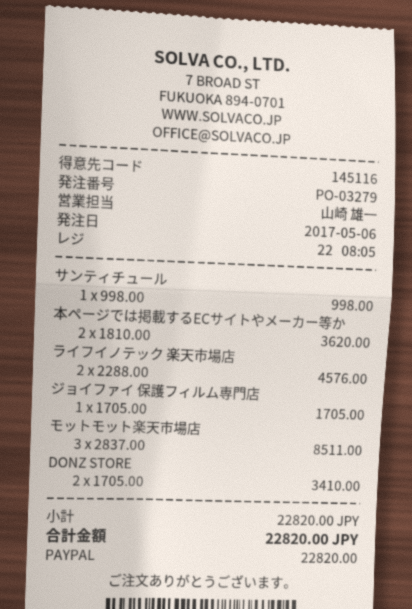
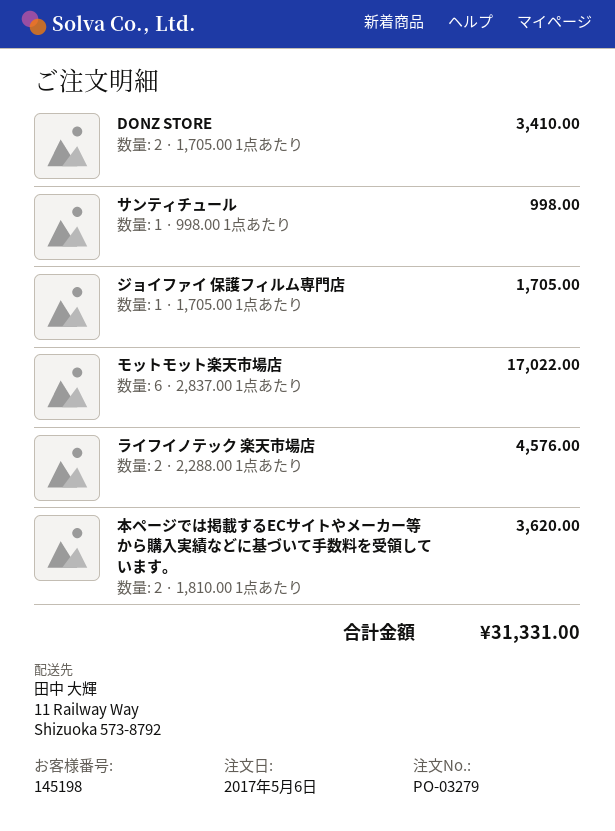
customer number: 145116 -> 145198
モットモット楽天市場店: 3 x 2837.00 = 8511.00 -> 6 x 2837.00 = 17022.00
total: 22820.00 -> 31331.00

